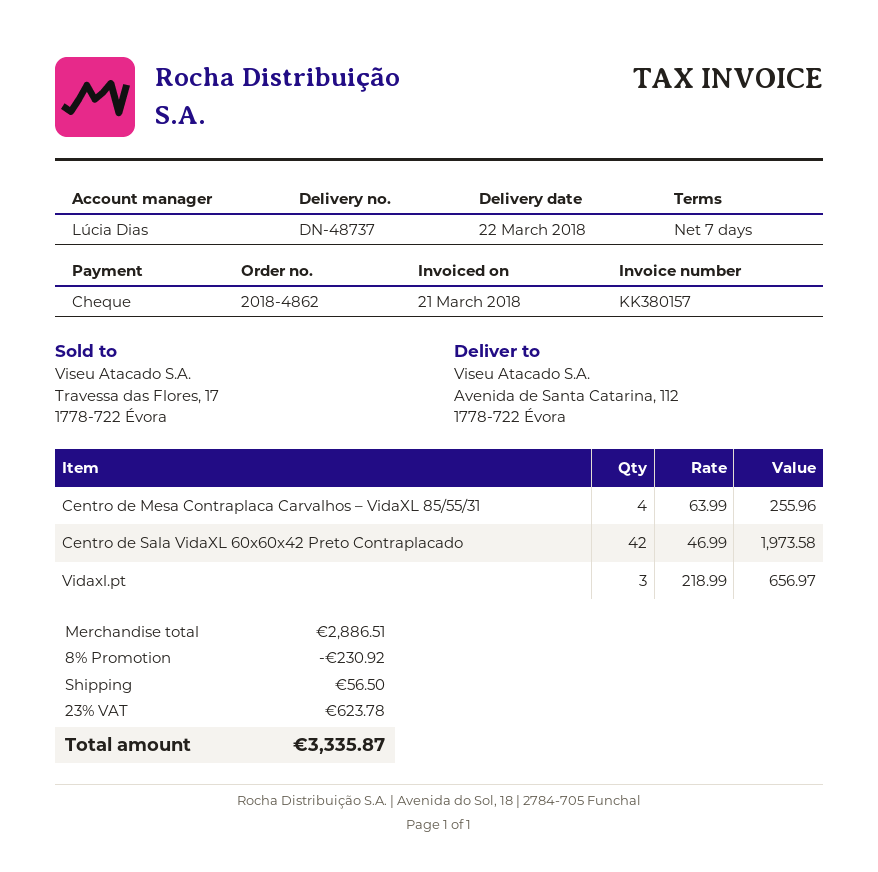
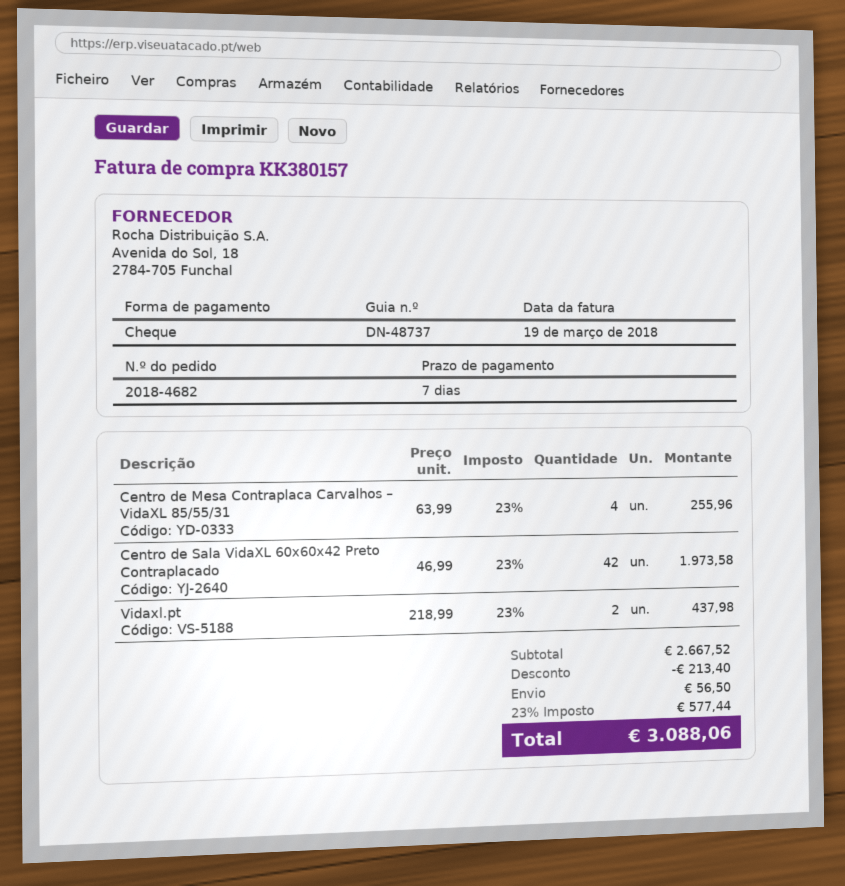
order number: 2018-4862 -> 2018-4682
invoice date: 2018-03-21 -> 2018-03-19
Vidaxl.pt: 3 x 218.99 = 656.97 -> 2 x 218.99 = 437.98
subtotal: 2886.51 -> 2667.52
discount: 230.92 -> 213.40
tax: 23% = 623.78 -> 23% = 577.44
total: 3335.87 -> 3088.06

